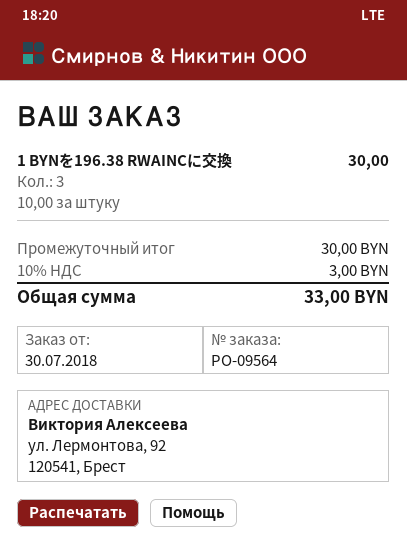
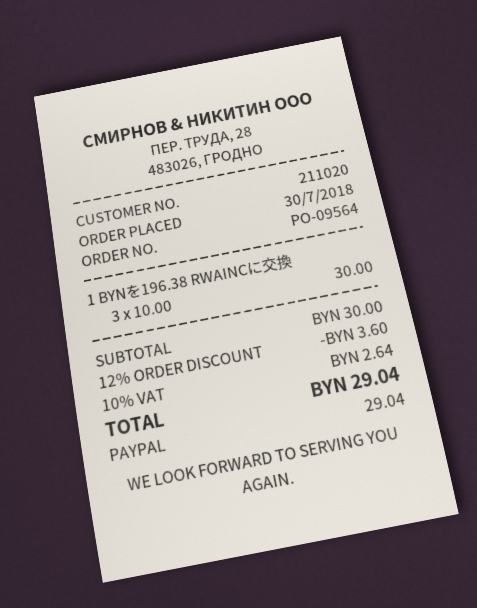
discount: none -> 12% = 3.60
tax: 10% = 3.00 -> 10% = 2.64
total: 33.00 -> 29.04

